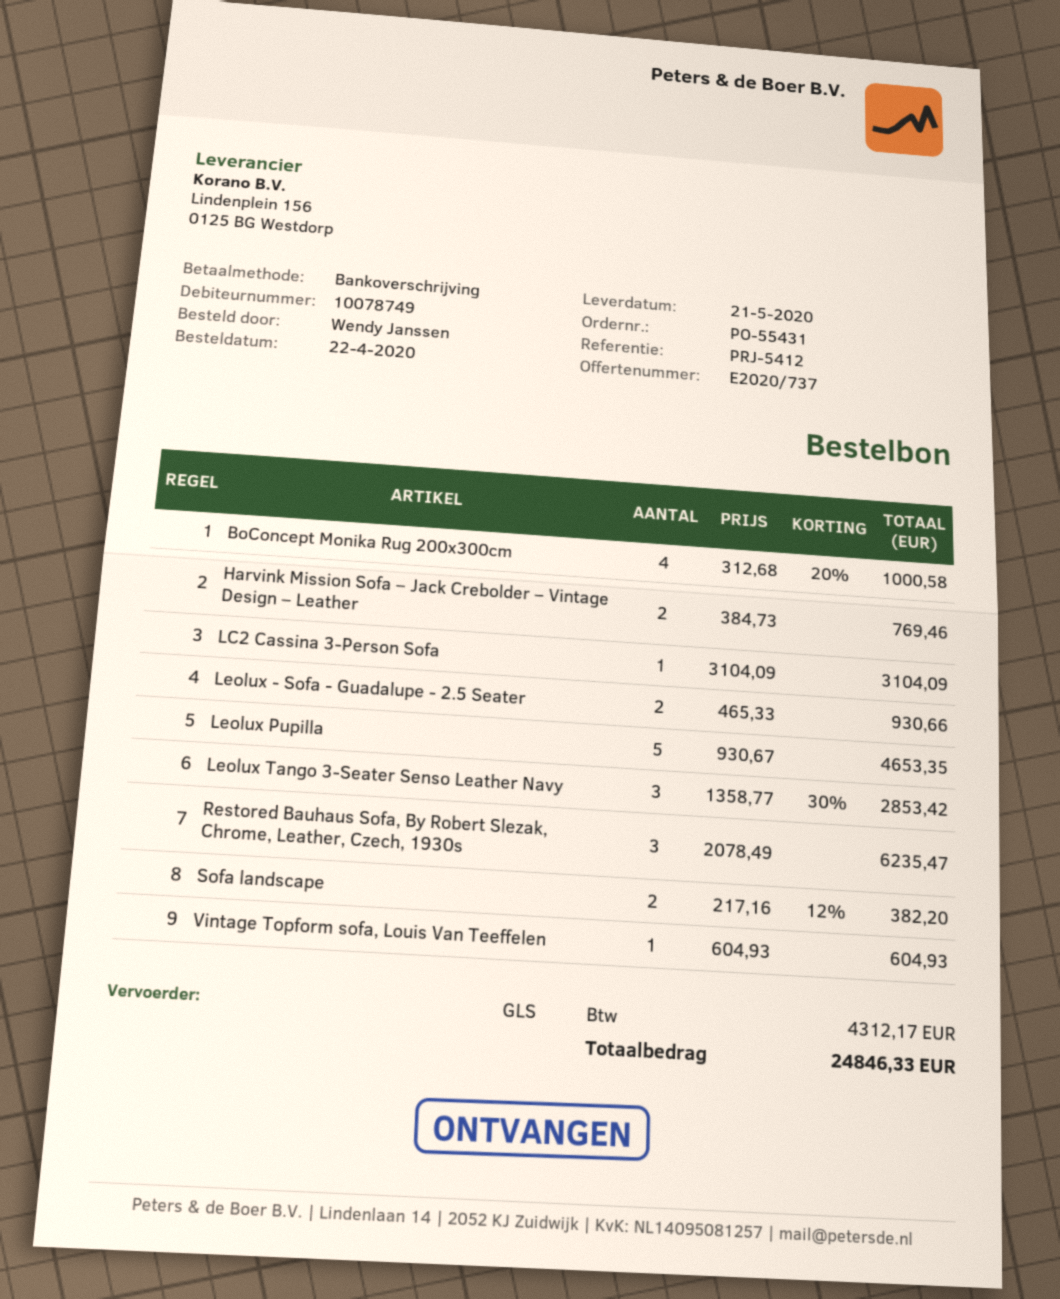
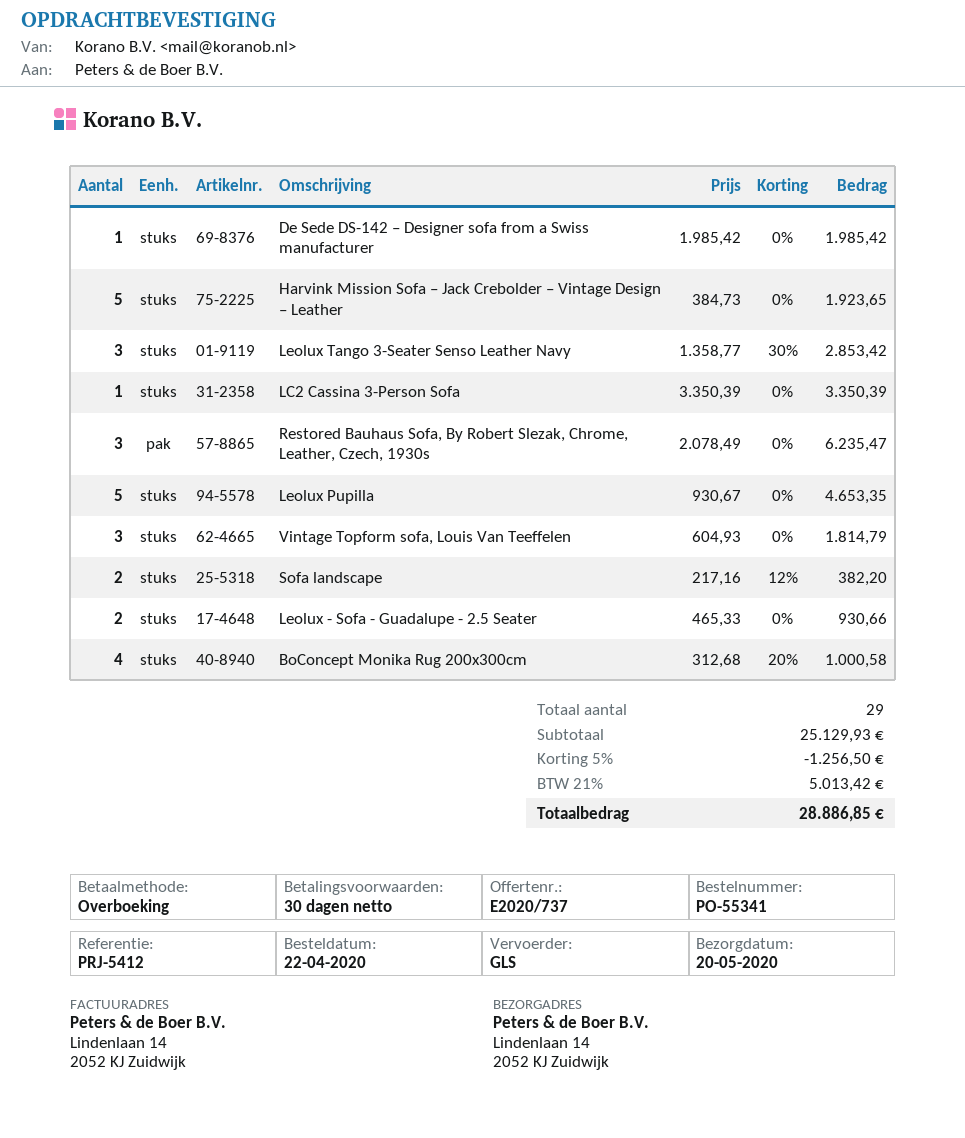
order number: PO-55431 -> PO-55341
delivery date: 2020-05-21 -> 2020-05-20
Harvink Mission Sofa – Jack Crebolder – Vintage Design – Leather: 2 x 384.73 = 769.46 -> 5 x 384.73 = 1923.65
LC2 Cassina 3-Person Sofa: 1 x 3104.09 = 3104.09 -> 1 x 3350.39 = 3350.39
Vintage Topform sofa, Louis Van Teeffelen: 1 x 604.93 = 604.93 -> 3 x 604.93 = 1814.79
De Sede DS-142 – Designer sofa from a Swiss manufacturer: none -> 1 x 1985.42 = 1985.42
discount: none -> 5% = 1256.50
tax: 4312.17 -> 5013.42
total: 24846.33 -> 28886.85

